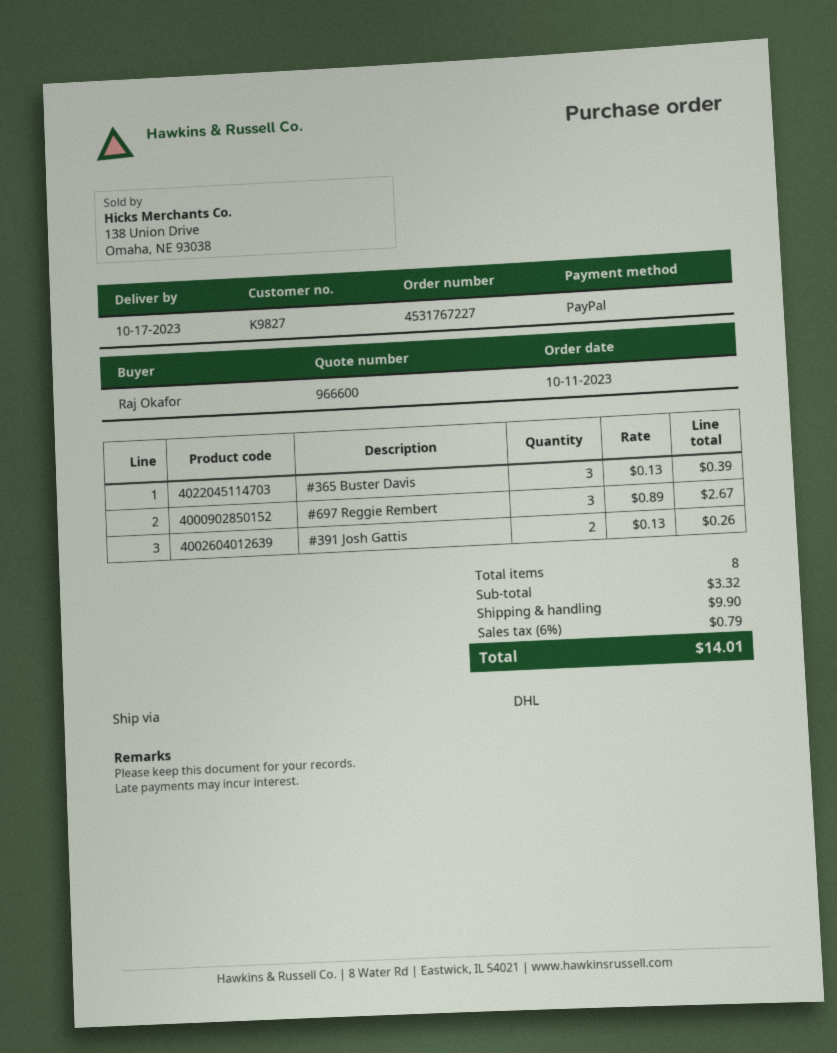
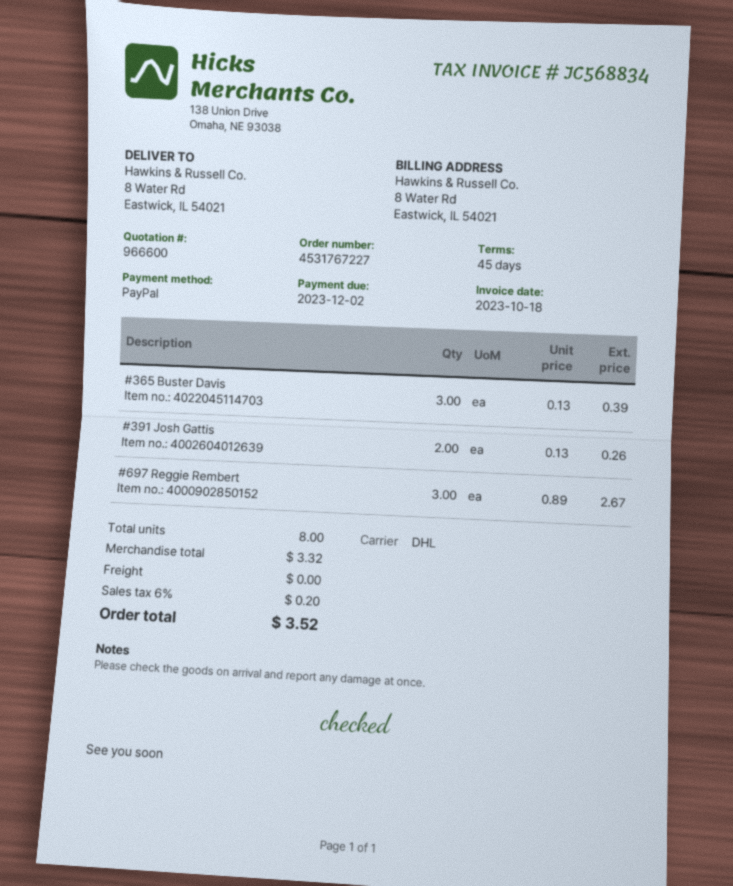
shipping: 9.90 -> 0.00
tax: 6% = 0.79 -> 6% = 0.20
total: 14.01 -> 3.52

